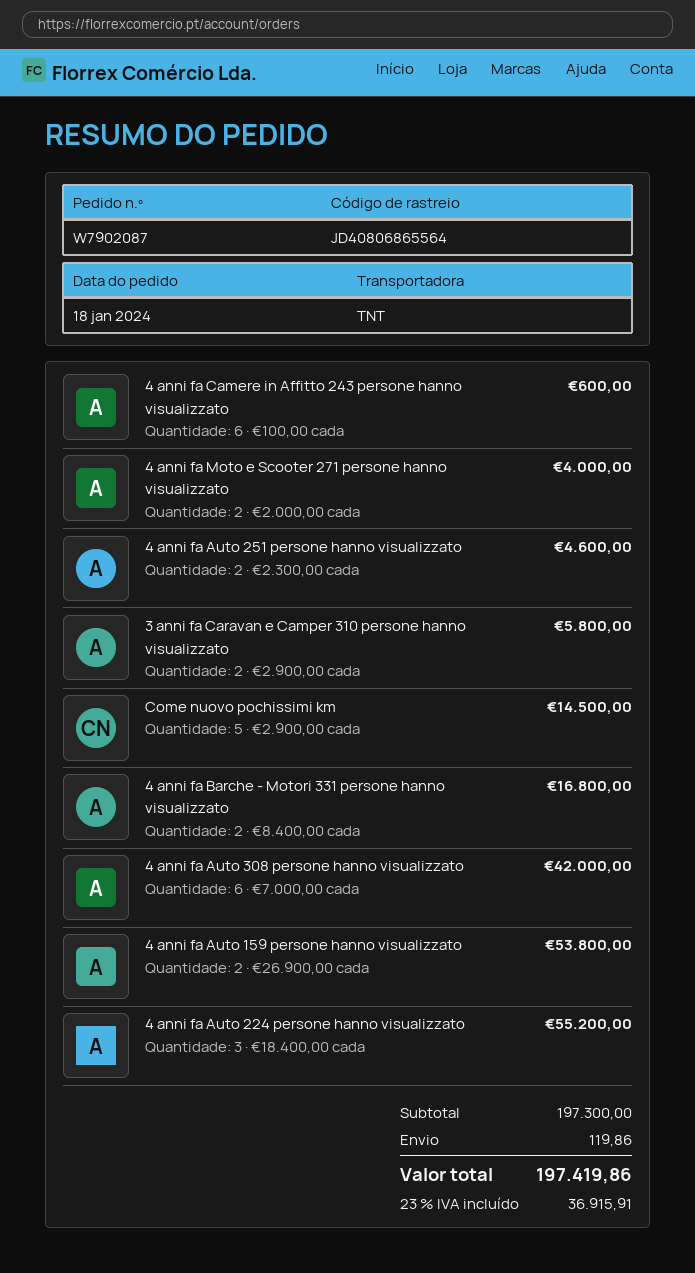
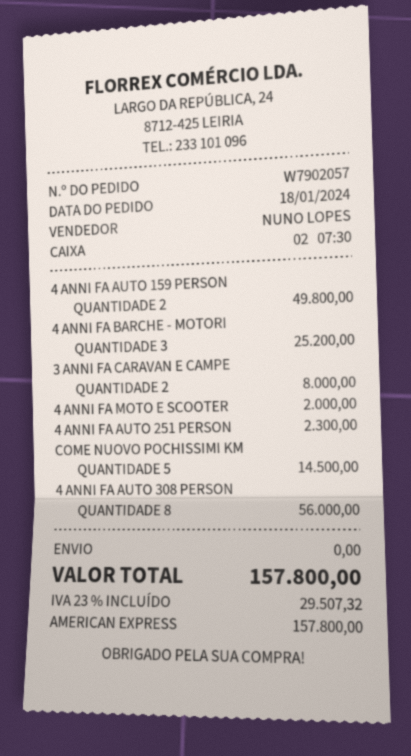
order number: W7902087 -> W7902057
4 anni fa Camere in Affitto 243 persone hanno visualizzato: 6 for 600.00 -> none
4 anni fa Moto e Scooter 271 persone hanno visualizzato: 2 for 4000.00 -> 1 for 2000.00
4 anni fa Auto 251 persone hanno visualizzato: 2 for 4600.00 -> 1 for 2300.00
3 anni fa Caravan e Camper 310 persone hanno visualizzato: 2 for 5800.00 -> 2 for 8000.00
4 anni fa Barche - Motori 331 persone hanno visualizzato: 2 for 16800.00 -> 3 for 25200.00
4 anni fa Auto 308 persone hanno visualizzato: 6 for 42000.00 -> 8 for 56000.00
4 anni fa Auto 159 persone hanno visualizzato: 2 for 53800.00 -> 2 for 49800.00
4 anni fa Auto 224 persone hanno visualizzato: 3 for 55200.00 -> none
shipping: 119.86 -> 0.00
tax: 23% = 36915.91 -> 23% = 29507.32
total: 197419.86 -> 157800.00

